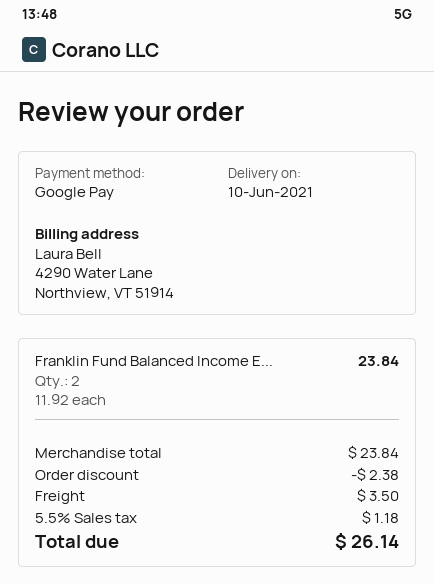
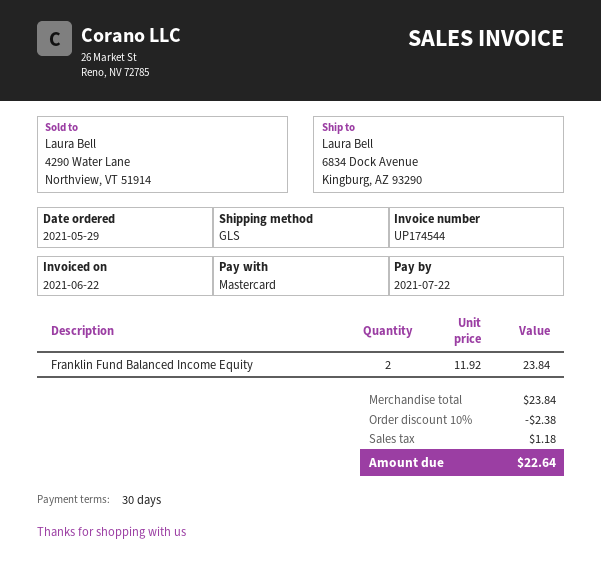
payment method: Google Pay -> Mastercard
shipping: 3.50 -> none
total: 26.14 -> 22.64

